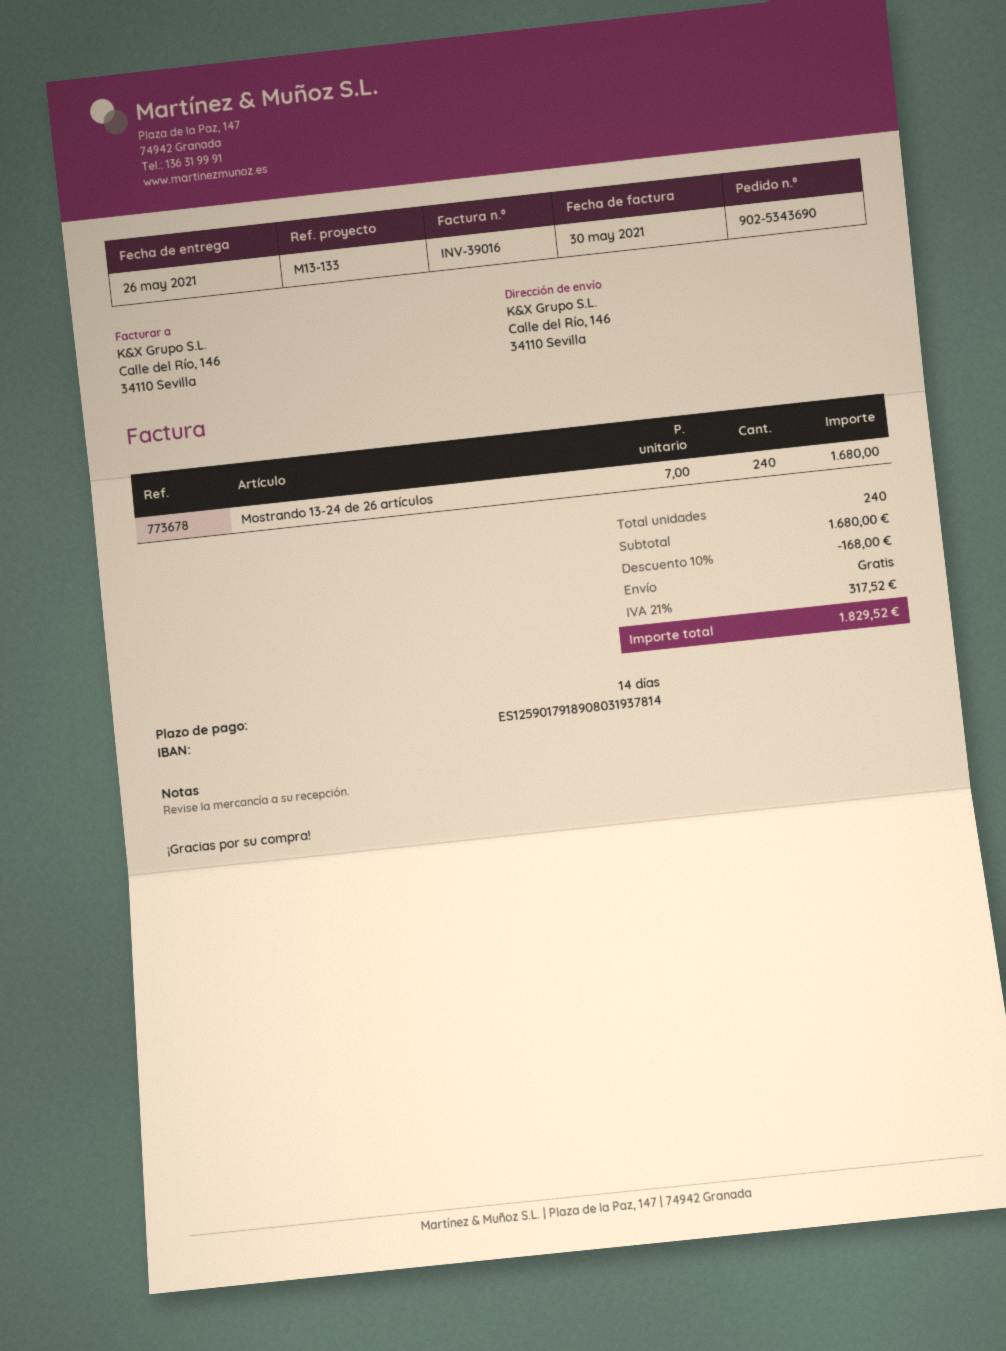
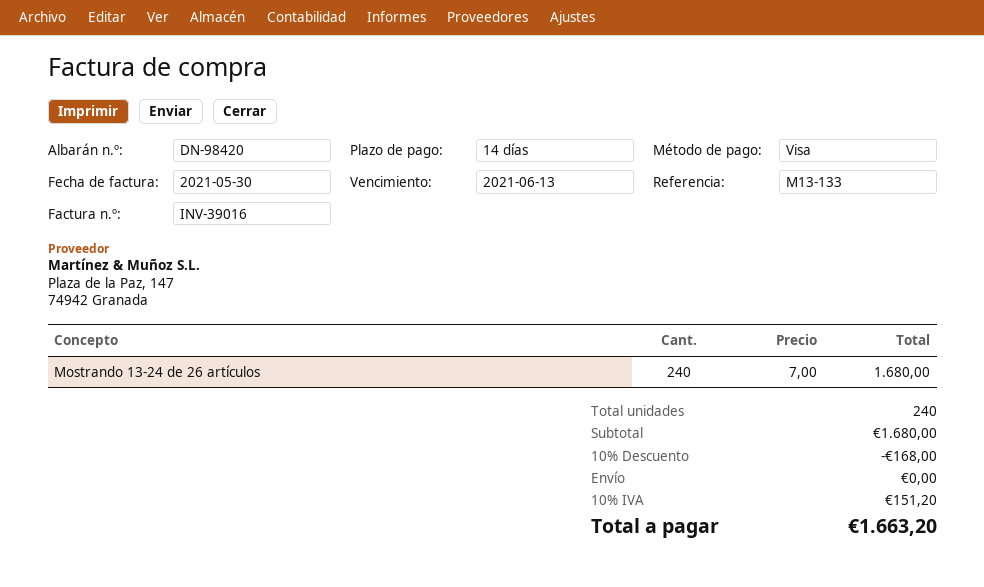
tax: 21% = 317.52 -> 10% = 151.20
total: 1829.52 -> 1663.20

